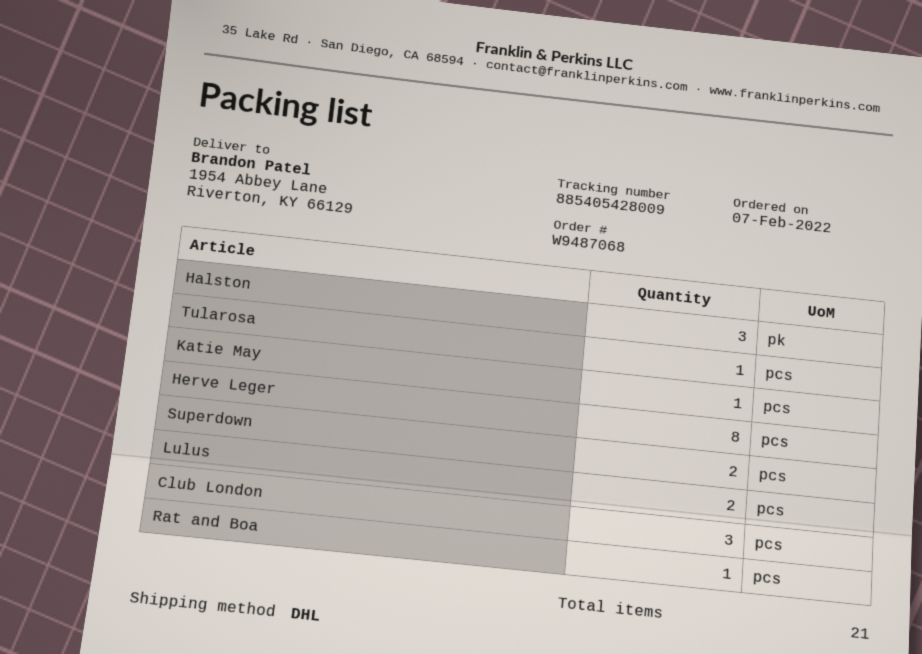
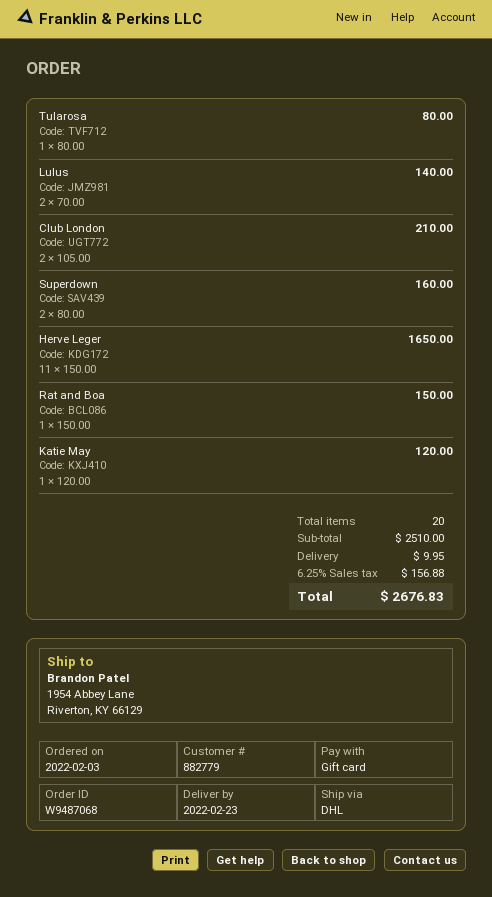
order date: 2022-02-07 -> 2022-02-03
Halston: 3 -> none
Herve Leger: 8 -> 11
Club London: 3 -> 2
total quantity: 21 -> 20

